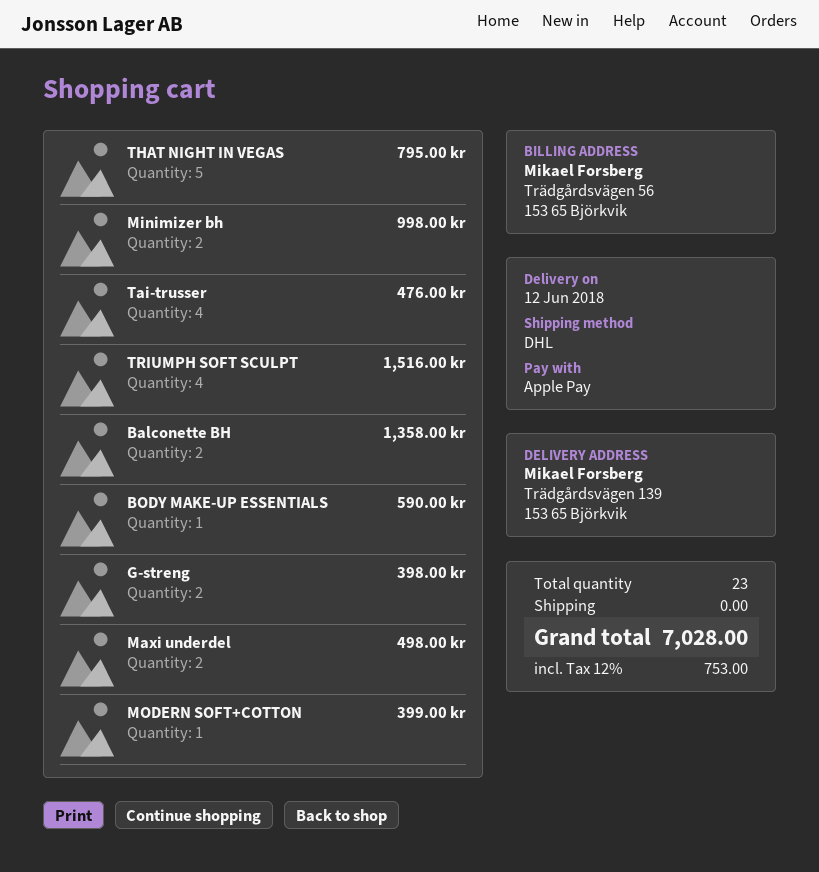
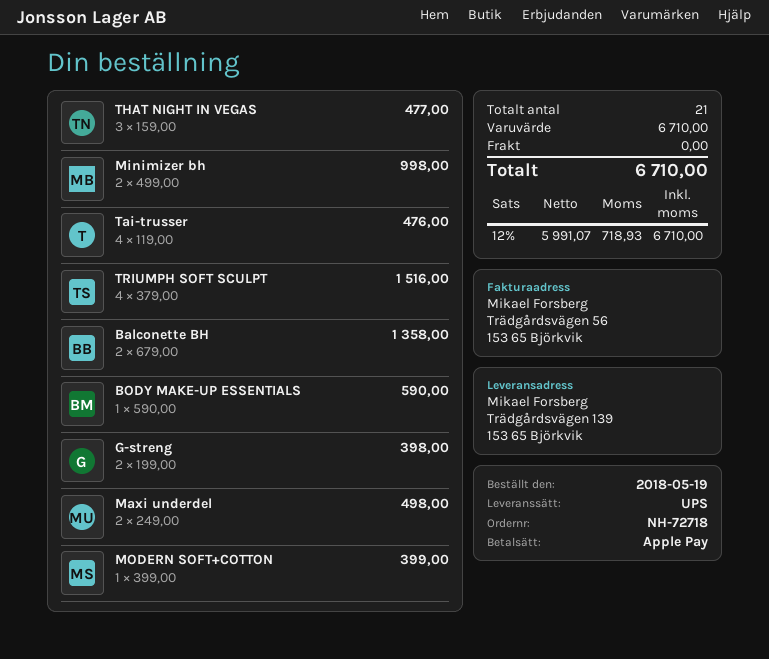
shipping method: DHL -> UPS
THAT NIGHT IN VEGAS: 5 for 795.00 -> 3 for 477.00
total quantity: 23 -> 21
tax: 12% = 753.00 -> 12% = 718.93
total: 7028.00 -> 6710.00

